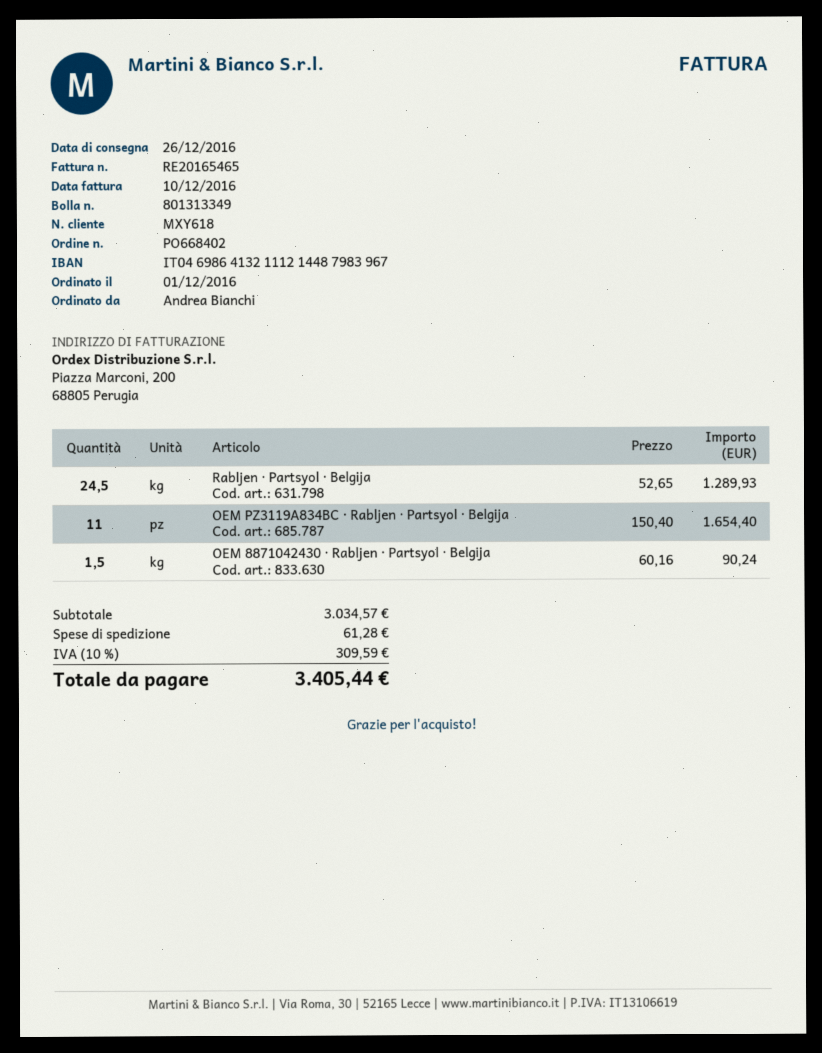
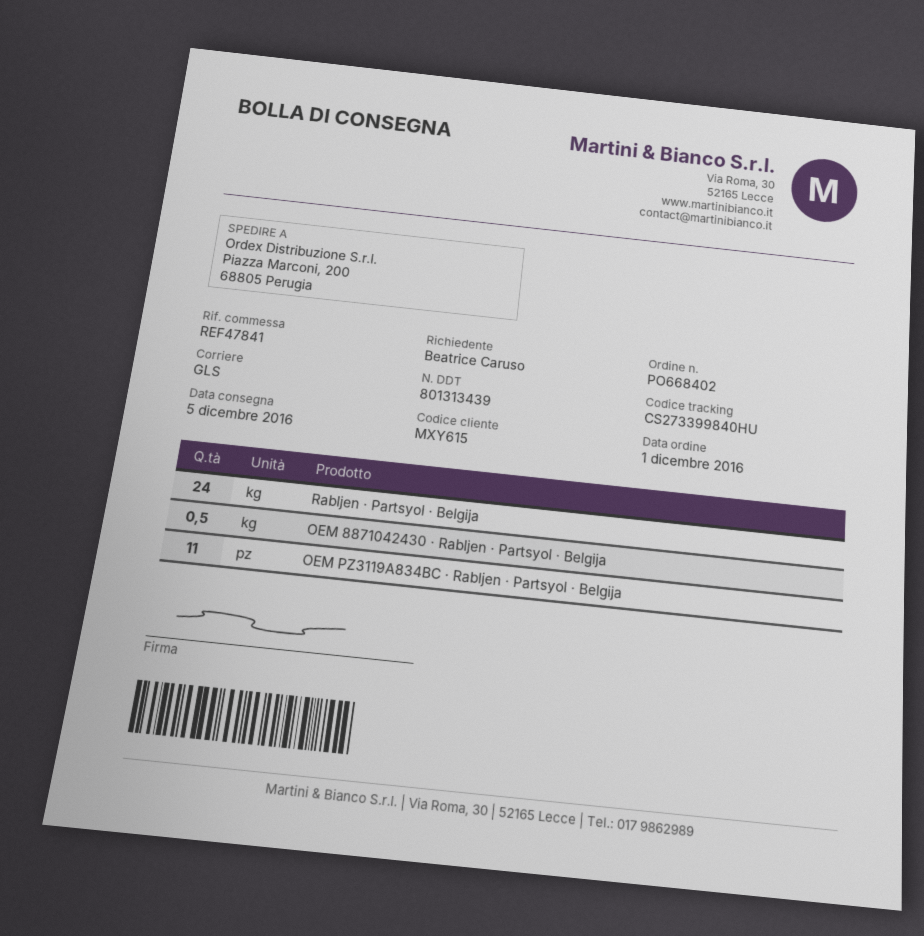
delivery note number: 801313349 -> 801313439
delivery date: 2016-12-26 -> 2016-12-05
customer number: MXY618 -> MXY615
ordered by: Andrea Bianchi -> Beatrice Caruso
Rabljen · Partsyol · Belgija: 24.5 -> 24
OEM 8871042430 · Rabljen · Partsyol · Belgija: 1.5 -> 0.5

